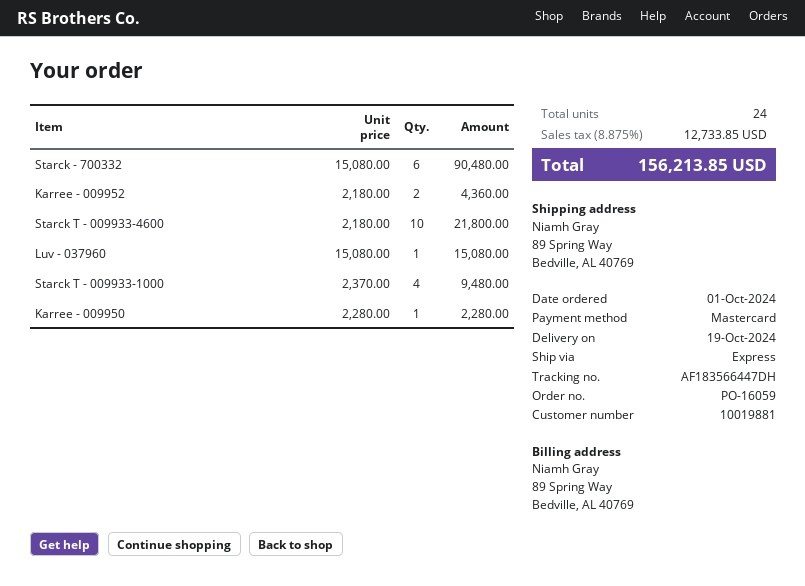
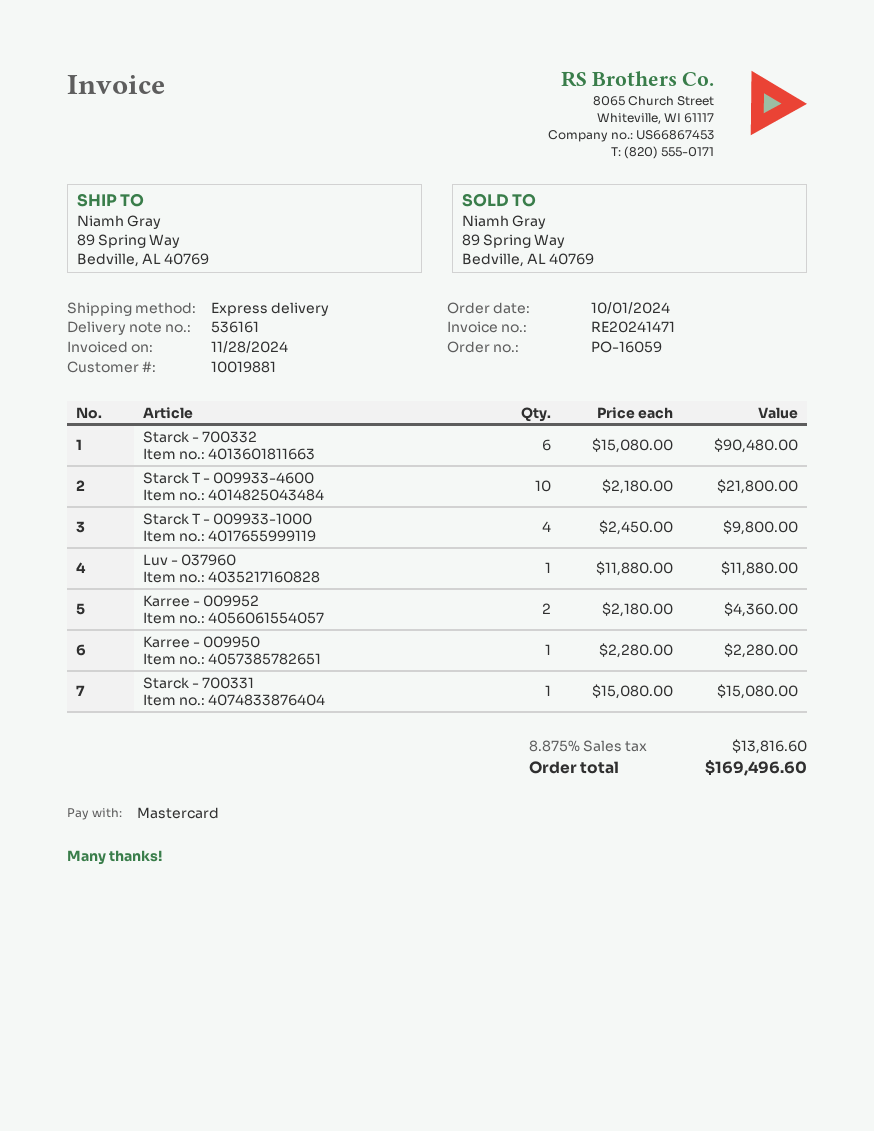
Luv - 037960: 1 x 15080.00 = 15080.00 -> 1 x 11880.00 = 11880.00
Starck T - 009933-1000: 4 x 2370.00 = 9480.00 -> 4 x 2450.00 = 9800.00
Starck - 700331: none -> 1 x 15080.00 = 15080.00
tax: 8.875% = 12733.85 -> 8.875% = 13816.60
total: 156213.85 -> 169496.60

